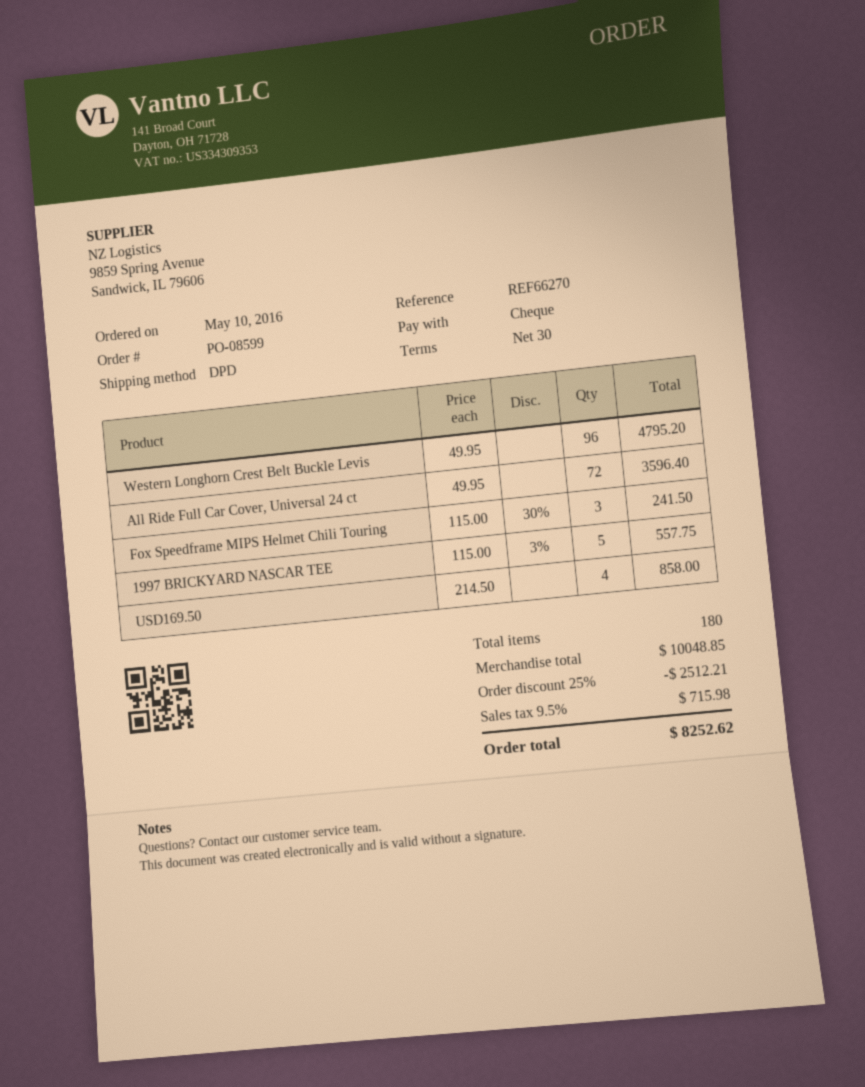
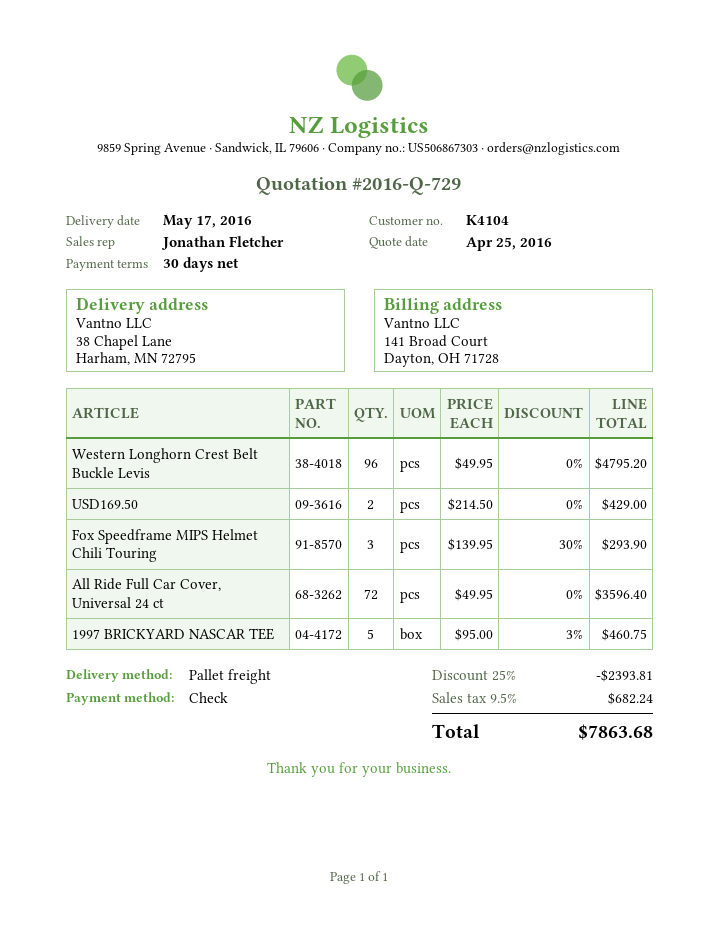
shipping method: DPD -> pallet freight
Fox Speedframe MIPS Helmet Chili Touring: 3 x 115.00 - 30% = 241.50 -> 3 x 139.95 - 30% = 293.90
1997 BRICKYARD NASCAR TEE: 5 x 115.00 - 3% = 557.75 -> 5 x 95.00 - 3% = 460.75
USD169.50: 4 x 214.50 = 858.00 -> 2 x 214.50 = 429.00
discount: 25% = 2512.21 -> 25% = 2393.81
tax: 9.5% = 715.98 -> 9.5% = 682.24
total: 8252.62 -> 7863.68

